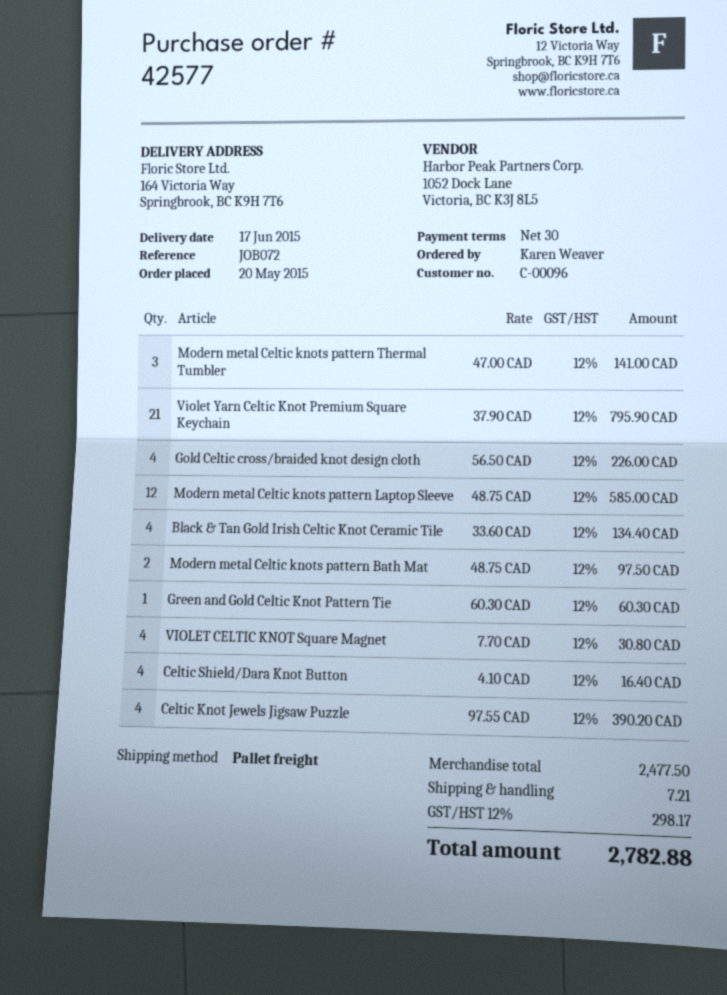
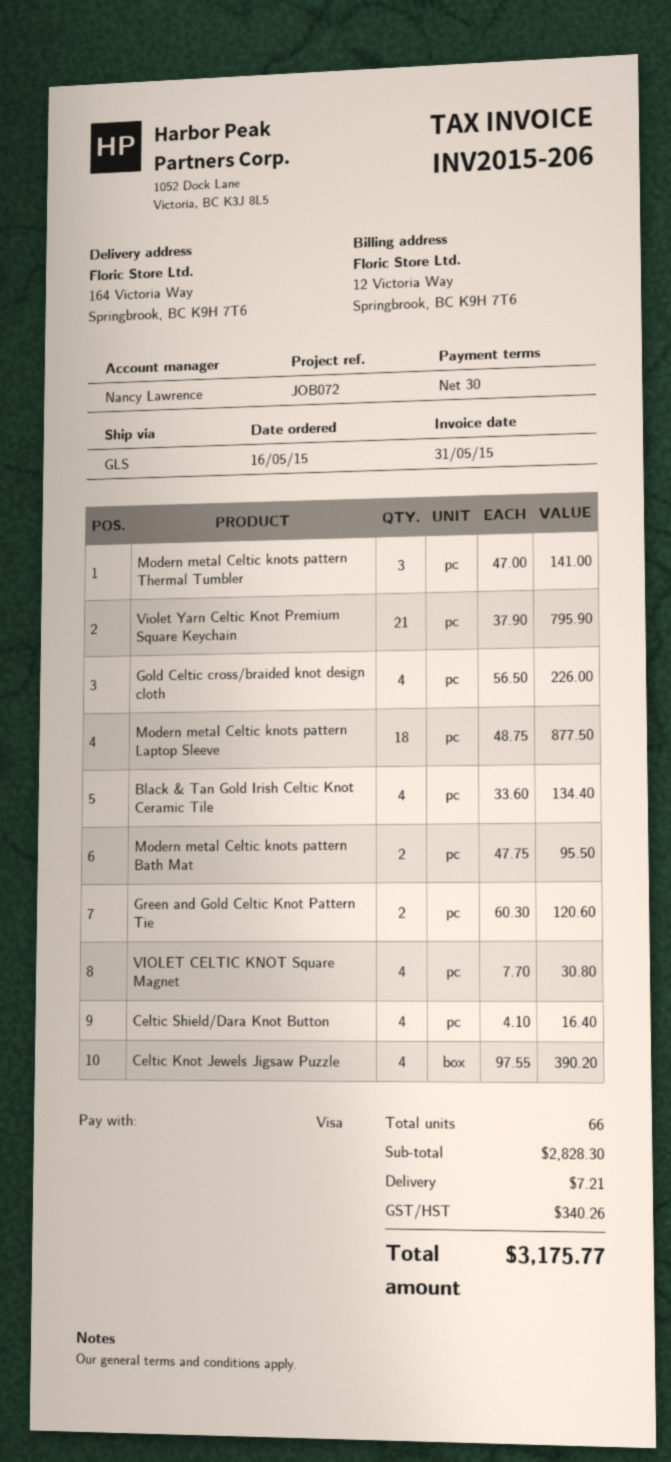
order date: 2015-05-20 -> 2015-05-16
shipping method: pallet freight -> GLS
Modern metal Celtic knots pattern Laptop Sleeve: 12 x 48.75 = 585.00 -> 18 x 48.75 = 877.50
Modern metal Celtic knots pattern Bath Mat: 2 x 48.75 = 97.50 -> 2 x 47.75 = 95.50
Green and Gold Celtic Knot Pattern Tie: 1 x 60.30 = 60.30 -> 2 x 60.30 = 120.60
subtotal: 2477.50 -> 2828.30
tax: 298.17 -> 340.26
total: 2782.88 -> 3175.77

